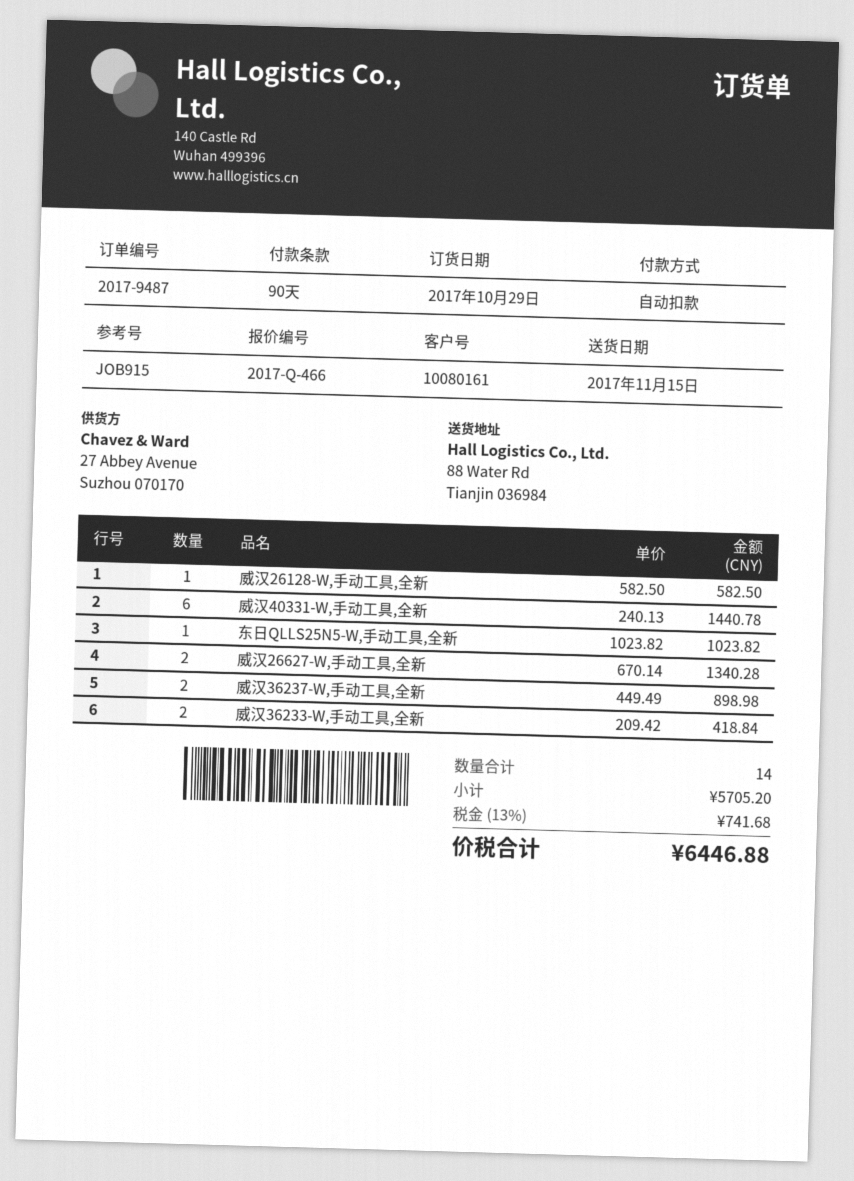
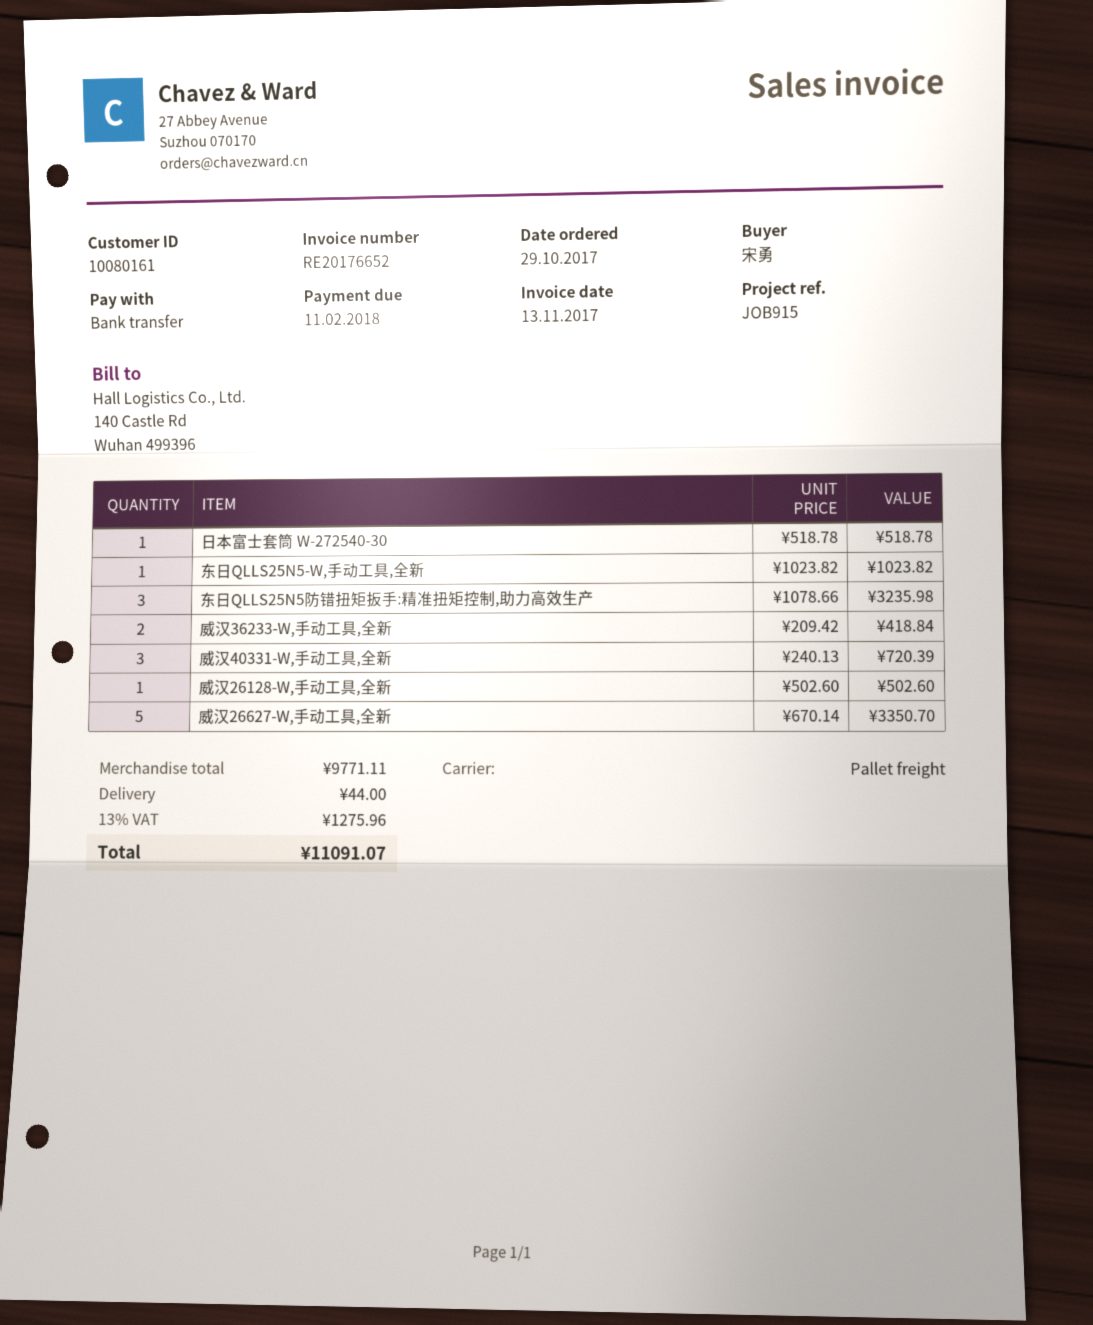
payment method: direct debit -> bank transfer
威汉26128-W,手动工具,全新: 1 x 582.50 = 582.50 -> 1 x 502.60 = 502.60
威汉40331-W,手动工具,全新: 6 x 240.13 = 1440.78 -> 3 x 240.13 = 720.39
威汉26627-W,手动工具,全新: 2 x 670.14 = 1340.28 -> 5 x 670.14 = 3350.70
威汉36237-W,手动工具,全新: 2 x 449.49 = 898.98 -> none
日本富士套筒 W-272540-30: none -> 1 x 518.78 = 518.78
东日QLLS25N5防错扭矩扳手:精准扭矩控制,助力高效生产: none -> 3 x 1078.66 = 3235.98
subtotal: 5705.20 -> 9771.11
shipping: none -> 44.00
tax: 13% = 741.68 -> 13% = 1275.96
total: 6446.88 -> 11091.07

